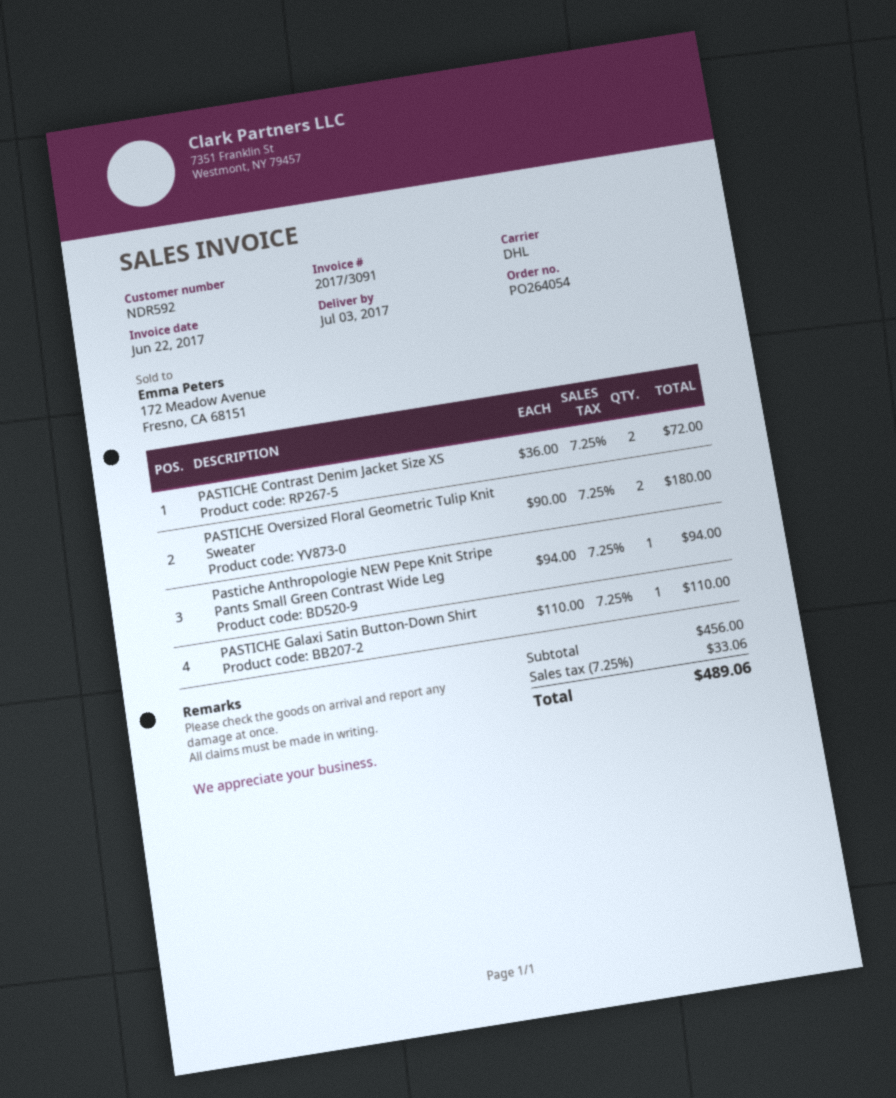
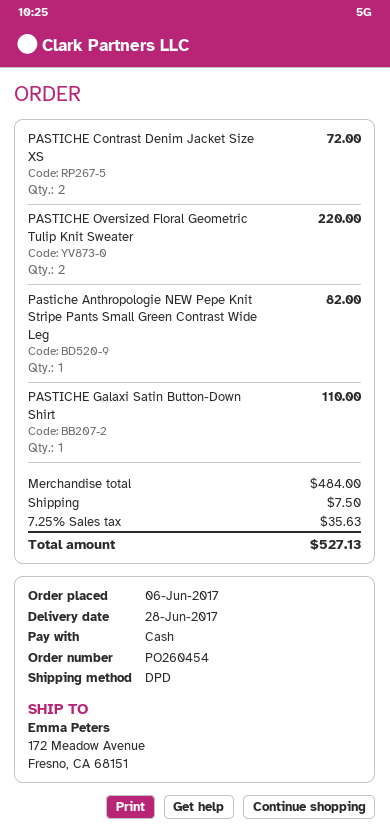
order number: PO264054 -> PO260454
delivery date: 2017-07-03 -> 2017-06-28
shipping method: DHL -> DPD
PASTICHE Oversized Floral Geometric Tulip Knit Sweater: 2 for 180.00 -> 2 for 220.00
Pastiche Anthropologie NEW Pepe Knit Stripe Pants Small Green Contrast Wide Leg: 1 for 94.00 -> 1 for 82.00
subtotal: 456.00 -> 484.00
shipping: none -> 7.50
tax: 7.25% = 33.06 -> 7.25% = 35.63
total: 489.06 -> 527.13

